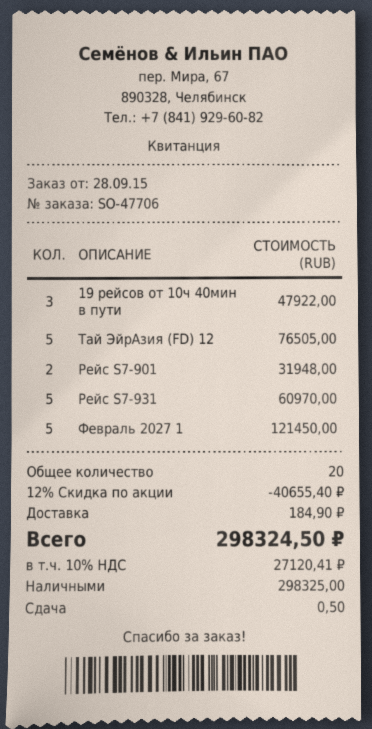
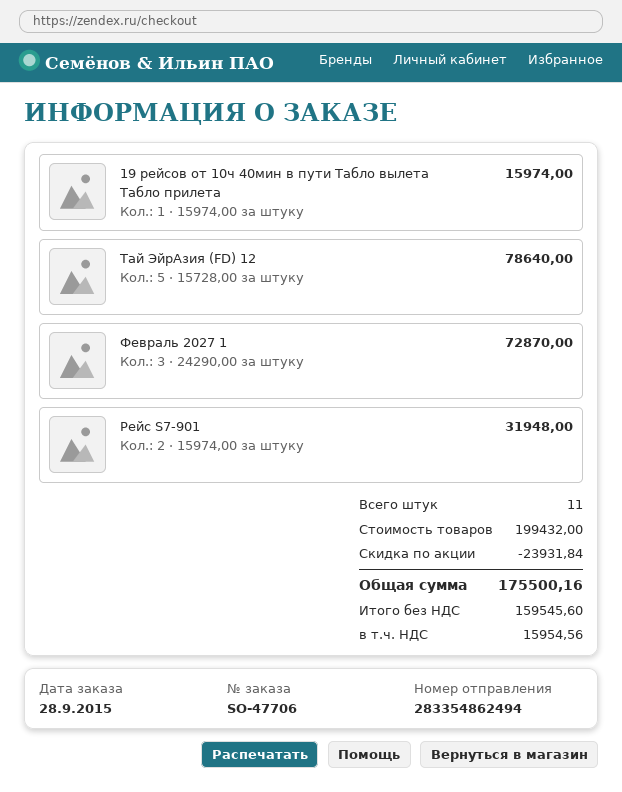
19 рейсов от 10ч 40мин в пути: 3 for 47922.00 -> 1 for 15974.00
Тай ЭйрАзия (FD) 12: 5 for 76505.00 -> 5 for 78640.00
Рейс S7-931: 5 for 60970.00 -> none
Февраль 2027 1: 5 for 121450.00 -> 3 for 72870.00
total quantity: 20 -> 11
discount: 40655.40 -> 23931.84
shipping: 184.90 -> none
tax: 27120.41 -> 15954.56
total: 298324.50 -> 175500.16

